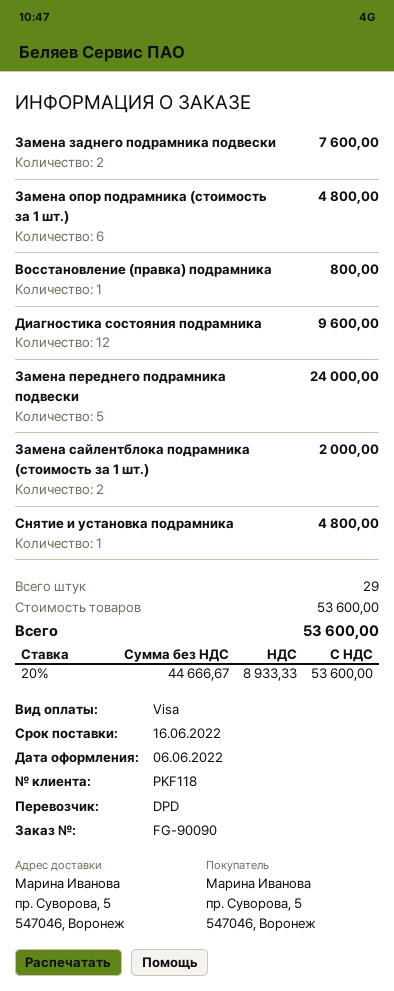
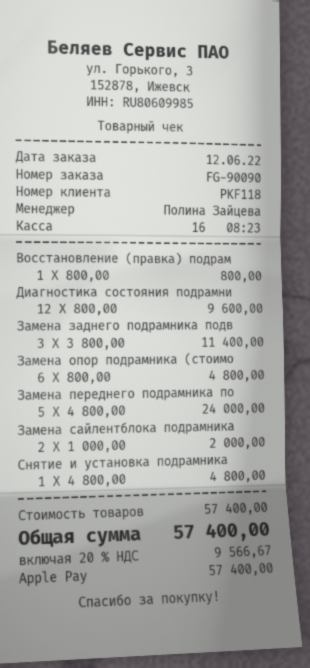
order date: 2022-06-06 -> 2022-06-12
payment method: Visa -> Apple Pay
Замена заднего подрамника подвески: 2 for 7600.00 -> 3 for 11400.00
subtotal: 53600.00 -> 57400.00
tax: 20% = 8933.33 -> 20% = 9566.67
total: 53600.00 -> 57400.00

